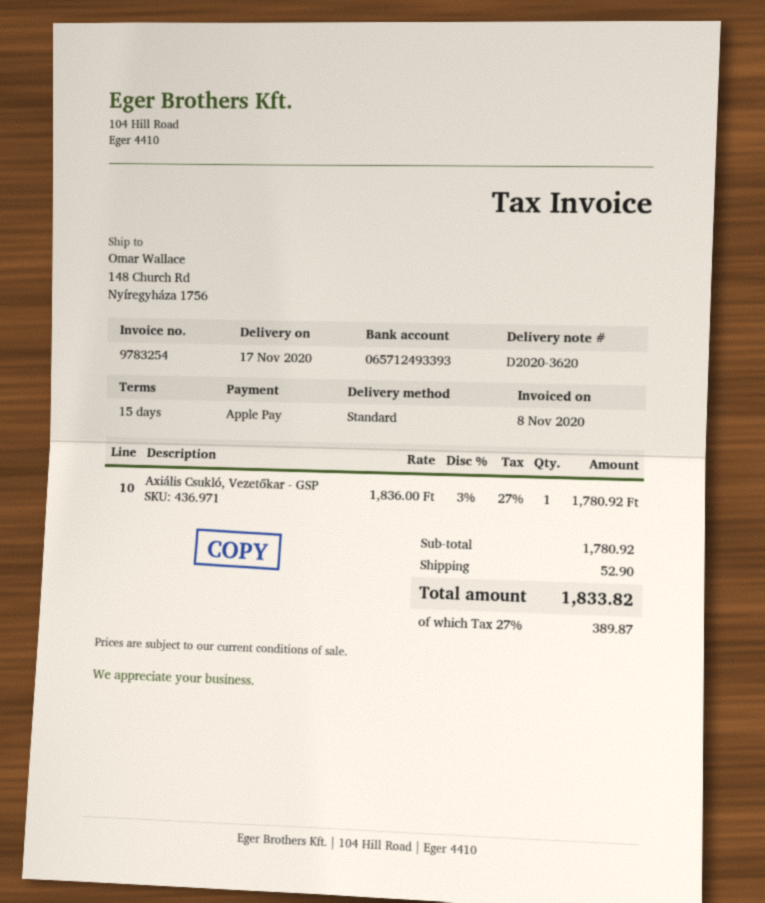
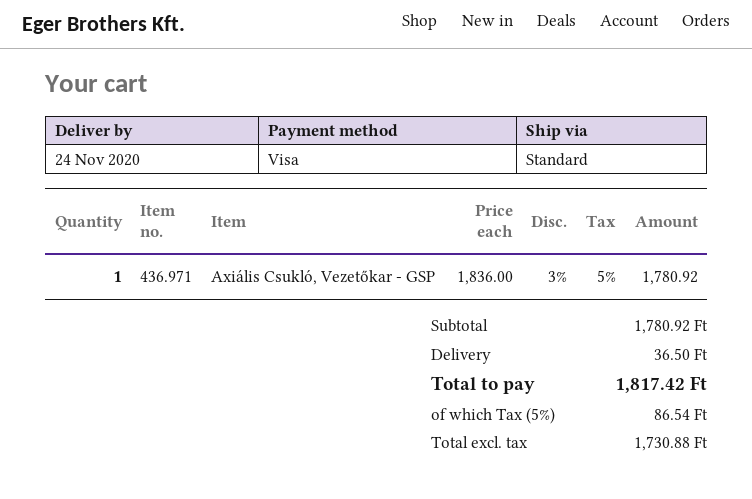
delivery date: 2020-11-17 -> 2020-11-24
payment method: Apple Pay -> Visa
shipping: 52.90 -> 36.50
tax: 27% = 389.87 -> 5% = 86.54
total: 1833.82 -> 1817.42

